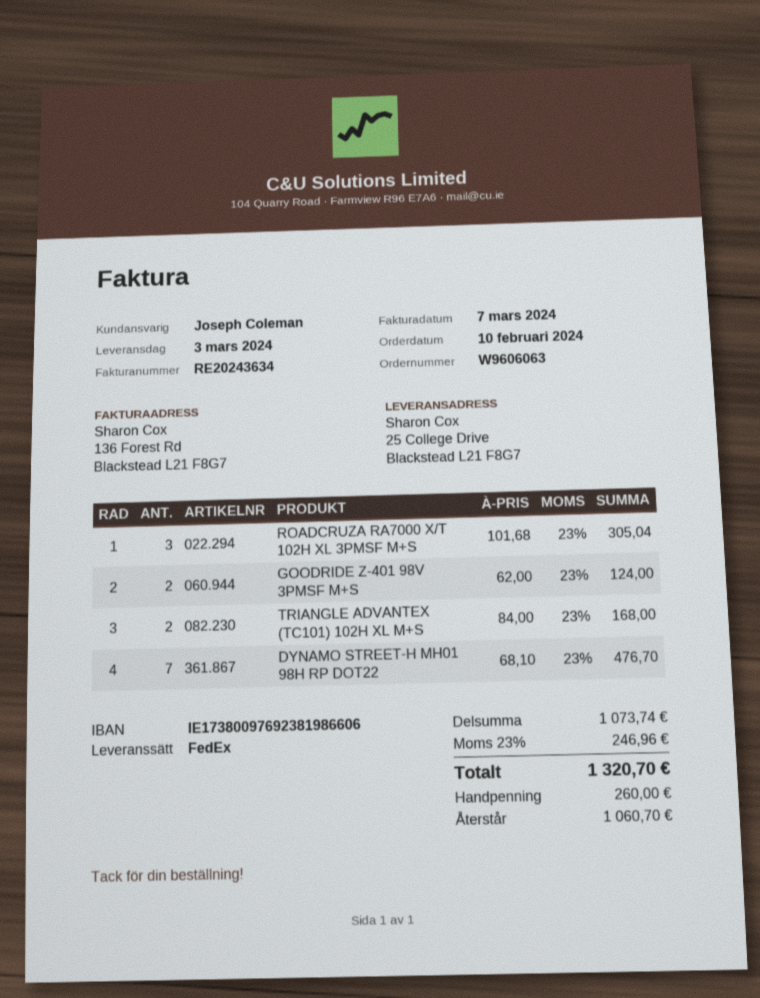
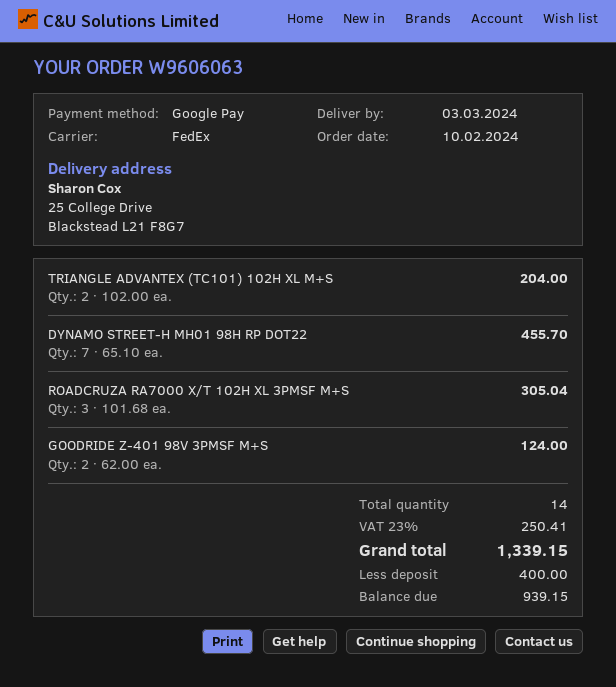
TRIANGLE ADVANTEX (TC101) 102H XL M+S: 2 x 84.00 = 168.00 -> 2 x 102.00 = 204.00
DYNAMO STREET-H MH01 98H RP DOT22: 7 x 68.10 = 476.70 -> 7 x 65.10 = 455.70
tax: 23% = 246.96 -> 23% = 250.41
total: 1320.70 -> 1339.15
deposit: 260.00 -> 400.00
balance: 1060.70 -> 939.15

